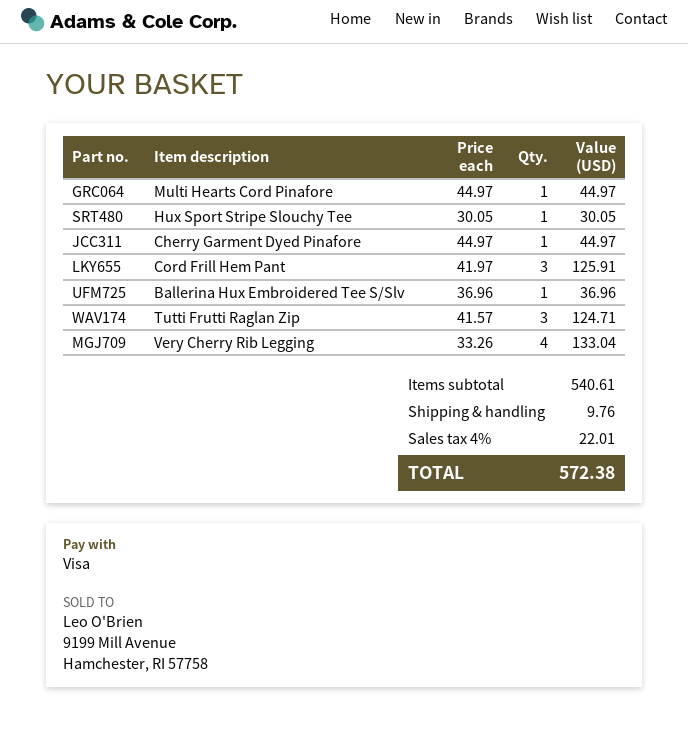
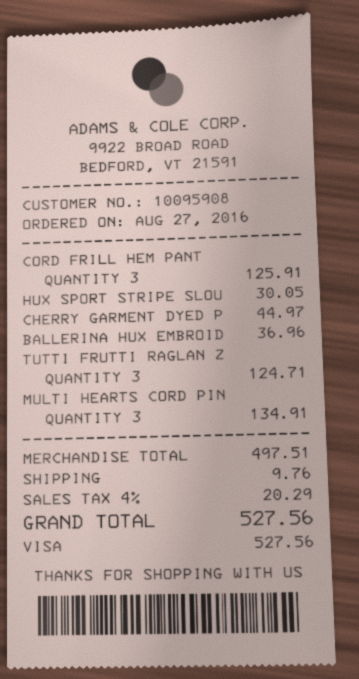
Multi Hearts Cord Pinafore: 1 for 44.97 -> 3 for 134.91
Very Cherry Rib Legging: 4 for 133.04 -> none
subtotal: 540.61 -> 497.51
tax: 4% = 22.01 -> 4% = 20.29
total: 572.38 -> 527.56

